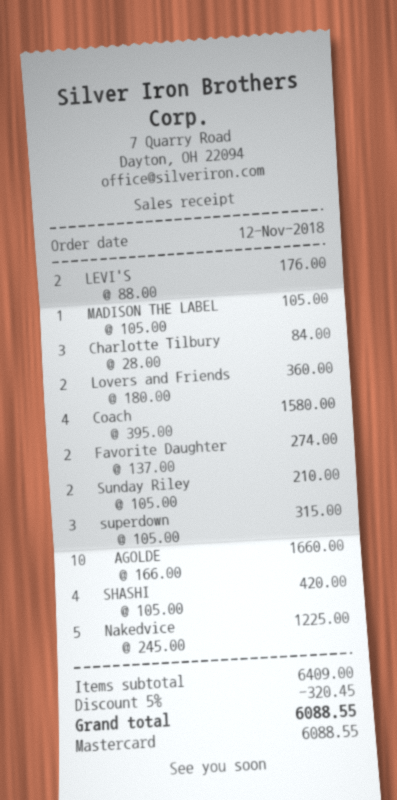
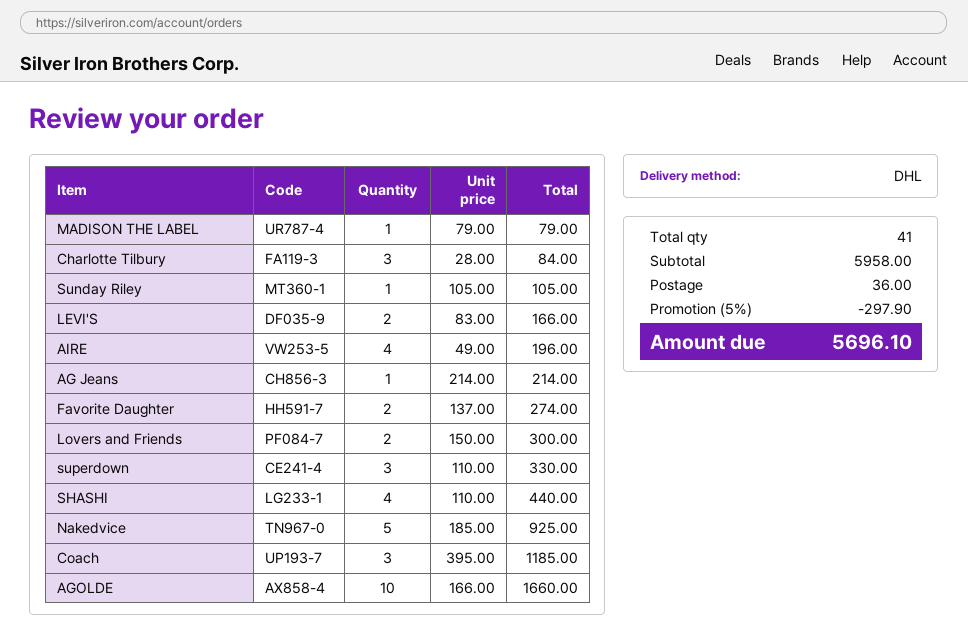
LEVI'S: 2 x 88.00 = 176.00 -> 2 x 83.00 = 166.00
MADISON THE LABEL: 1 x 105.00 = 105.00 -> 1 x 79.00 = 79.00
Lovers and Friends: 2 x 180.00 = 360.00 -> 2 x 150.00 = 300.00
Coach: 4 x 395.00 = 1580.00 -> 3 x 395.00 = 1185.00
Sunday Riley: 2 x 105.00 = 210.00 -> 1 x 105.00 = 105.00
superdown: 3 x 105.00 = 315.00 -> 3 x 110.00 = 330.00
SHASHI: 4 x 105.00 = 420.00 -> 4 x 110.00 = 440.00
Nakedvice: 5 x 245.00 = 1225.00 -> 5 x 185.00 = 925.00
AIRE: none -> 4 x 49.00 = 196.00
AG Jeans: none -> 1 x 214.00 = 214.00
subtotal: 6409.00 -> 5958.00
discount: 5% = 320.45 -> 5% = 297.90
shipping: none -> 36.00
total: 6088.55 -> 5696.10

